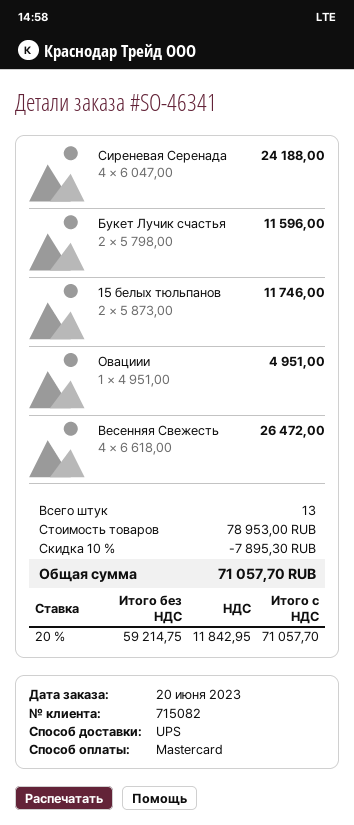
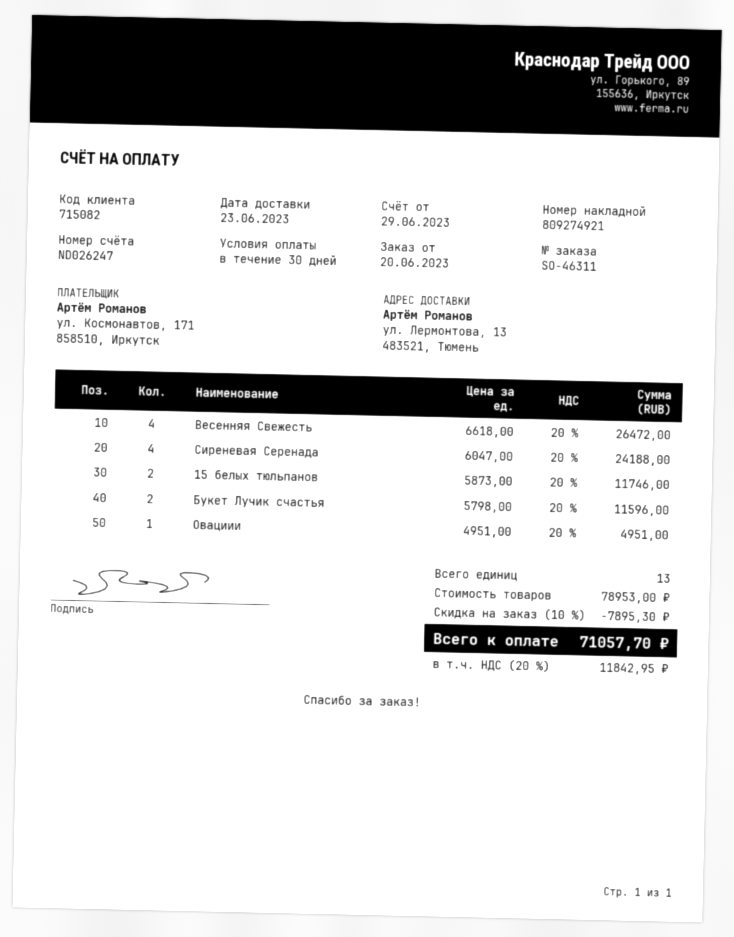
order number: SO-46341 -> SO-46311

